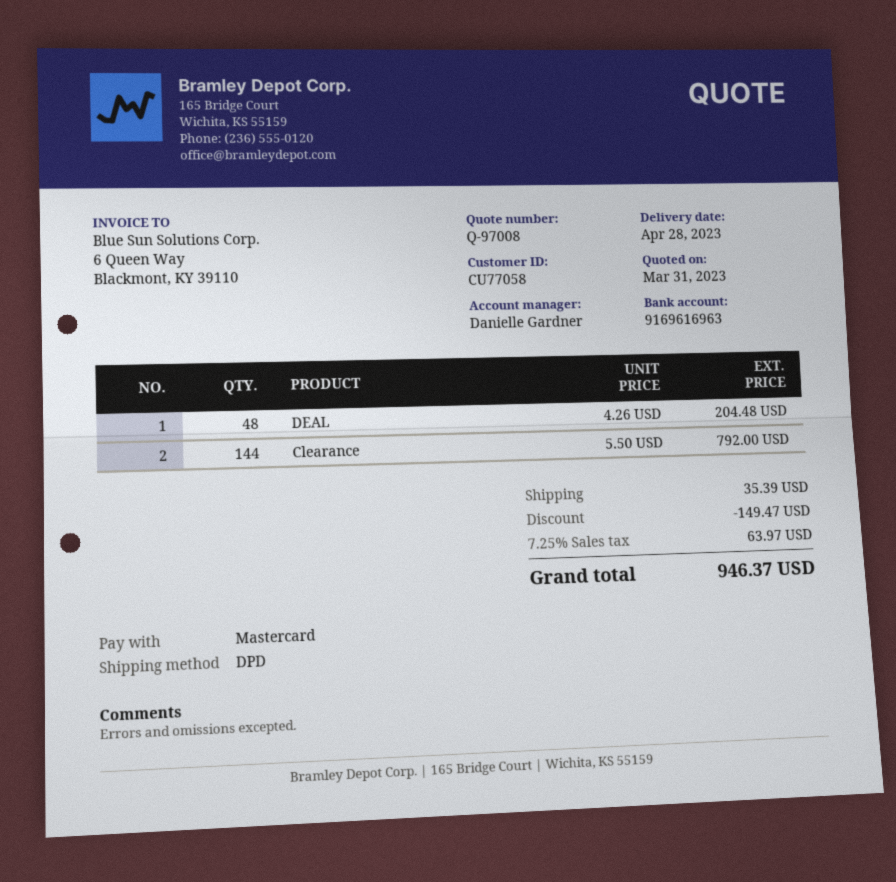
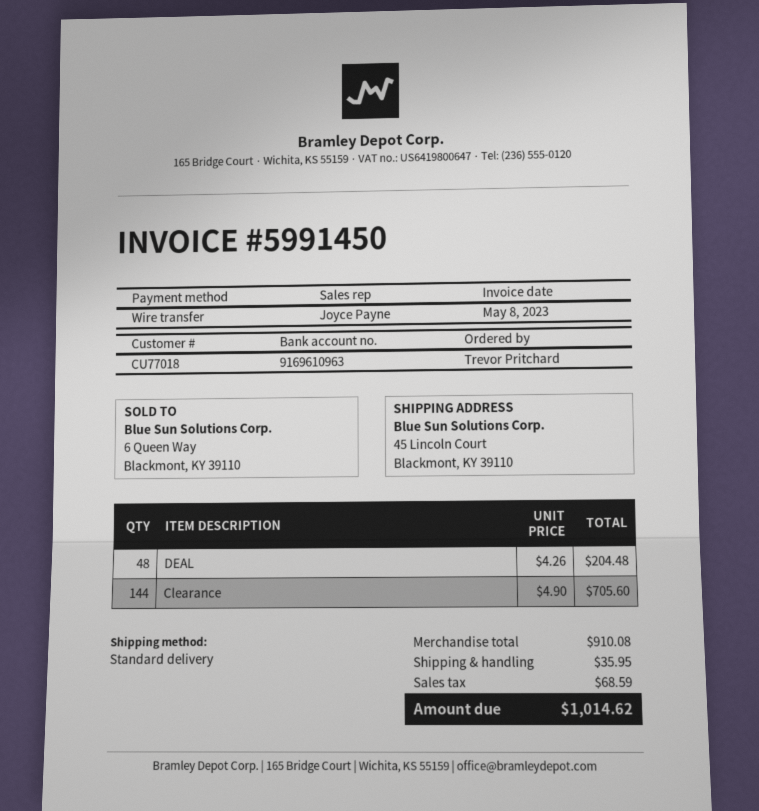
customer number: CU77058 -> CU77018
sales rep: Danielle Gardner -> Joyce Payne
payment method: Mastercard -> bank transfer
bank account: 9169616963 -> 9169610963
shipping method: DPD -> standard
Clearance: 144 x 5.50 = 792.00 -> 144 x 4.90 = 705.60
discount: 149.47 -> none
shipping: 35.39 -> 35.95
tax: 63.97 -> 68.59
total: 946.37 -> 1014.62

